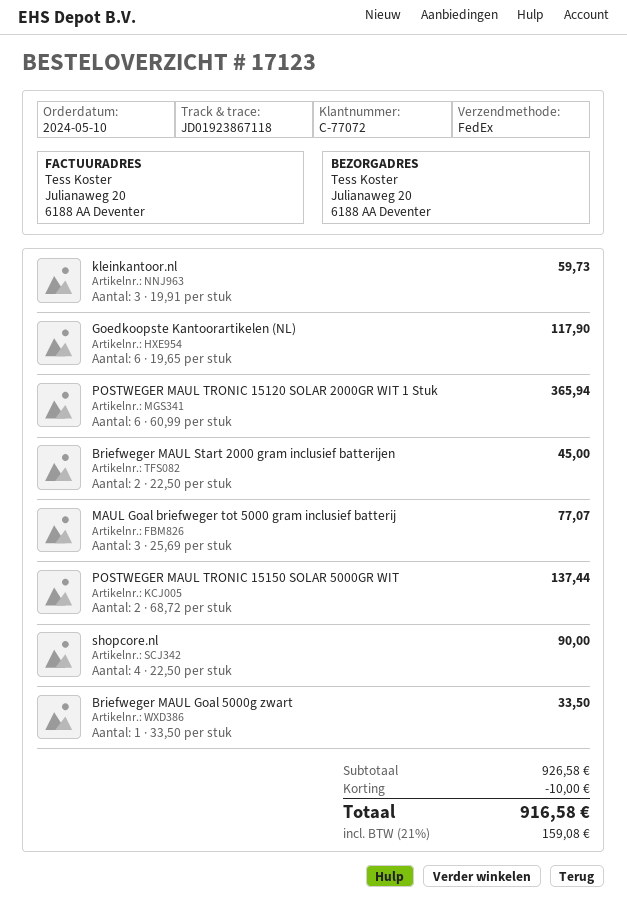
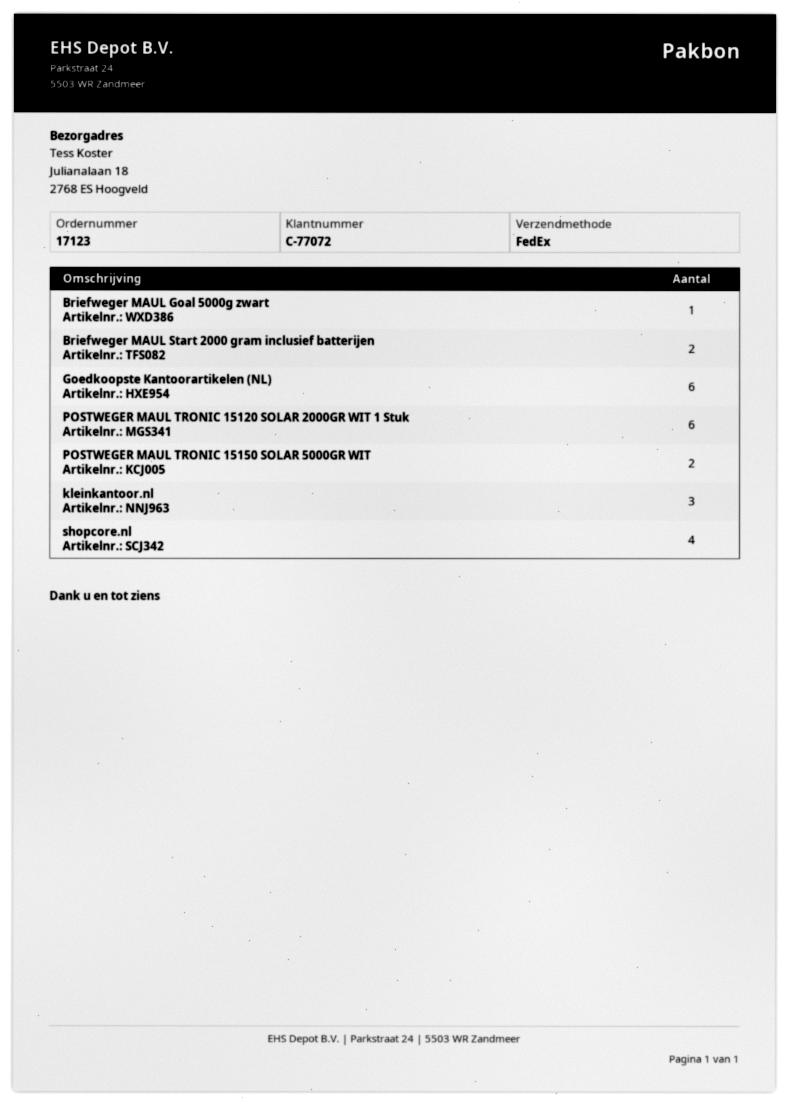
ship to: Julianaweg 20, 6188 AA Deventer -> Julianalaan 18, 2768 ES Hoogveld
MAUL Goal briefweger tot 5000 gram inclusief batterij: 3 -> none

